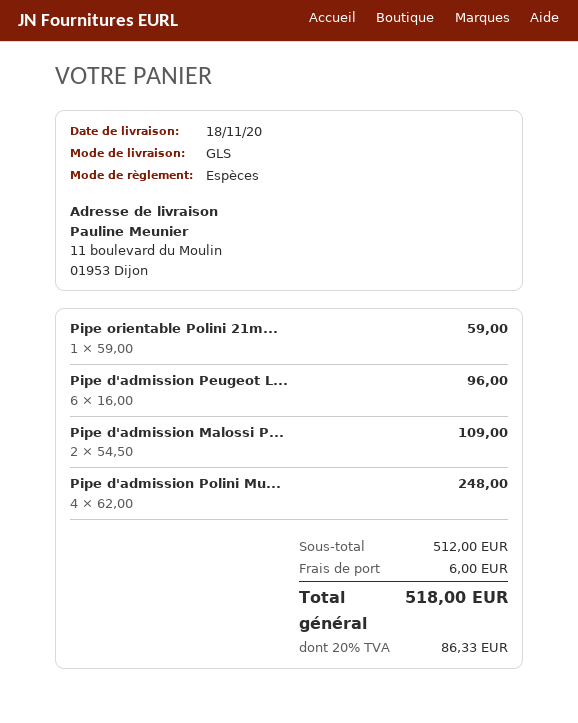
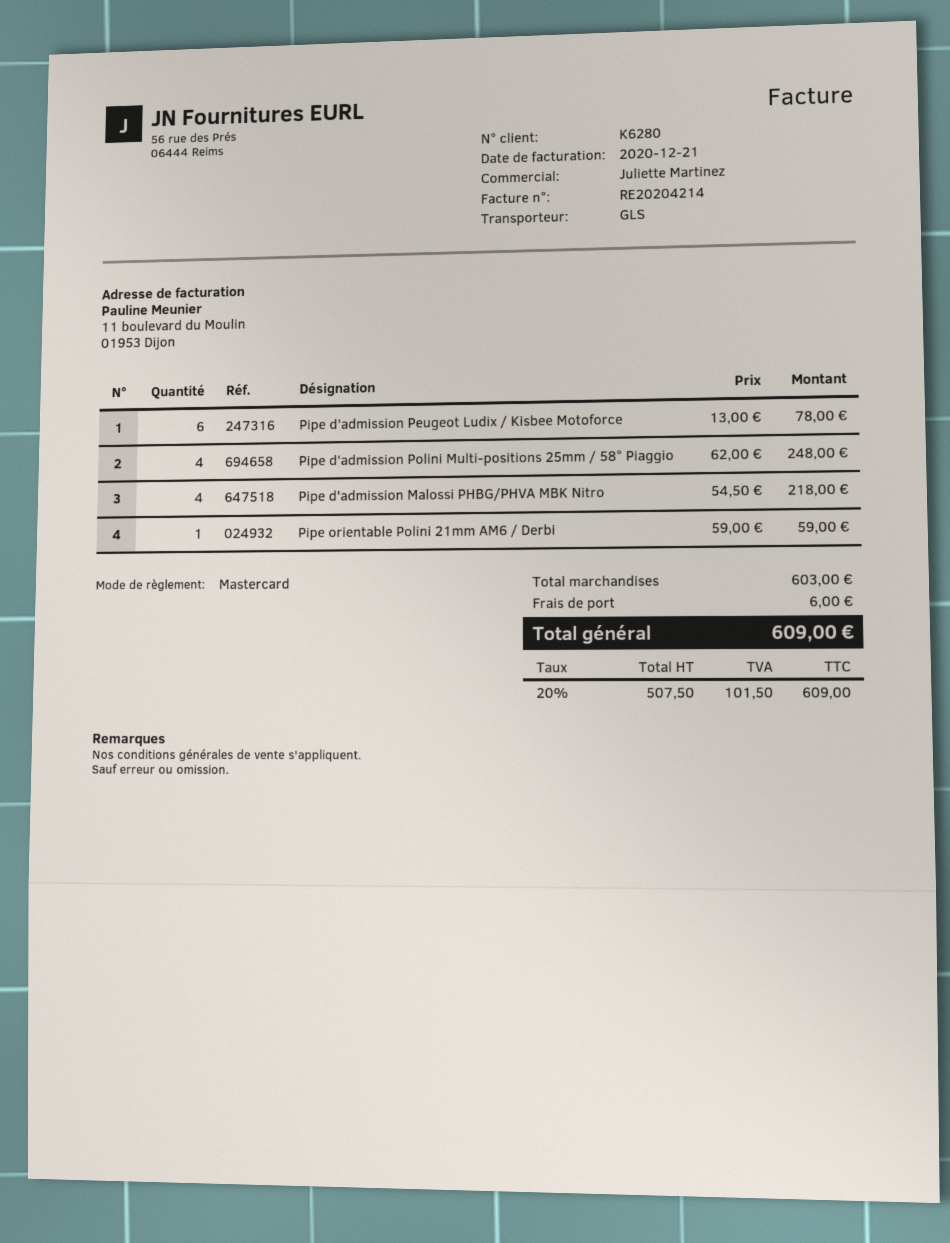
payment method: cash -> Mastercard
Pipe d'admission Peugeot L...: 6 x 16.00 = 96.00 -> 6 x 13.00 = 78.00
Pipe d'admission Malossi P...: 2 x 54.50 = 109.00 -> 4 x 54.50 = 218.00
subtotal: 512.00 -> 603.00
tax: 20% = 86.33 -> 20% = 101.50
total: 518.00 -> 609.00

